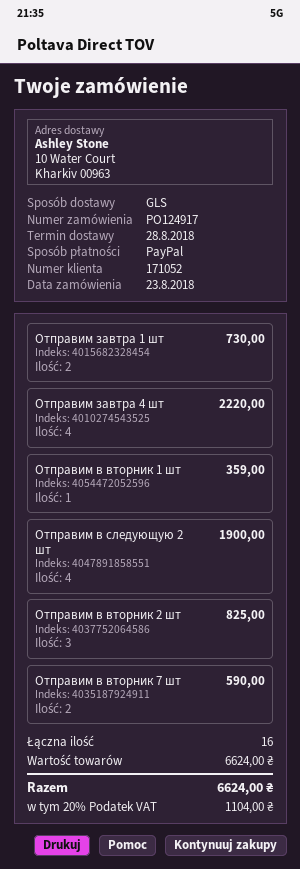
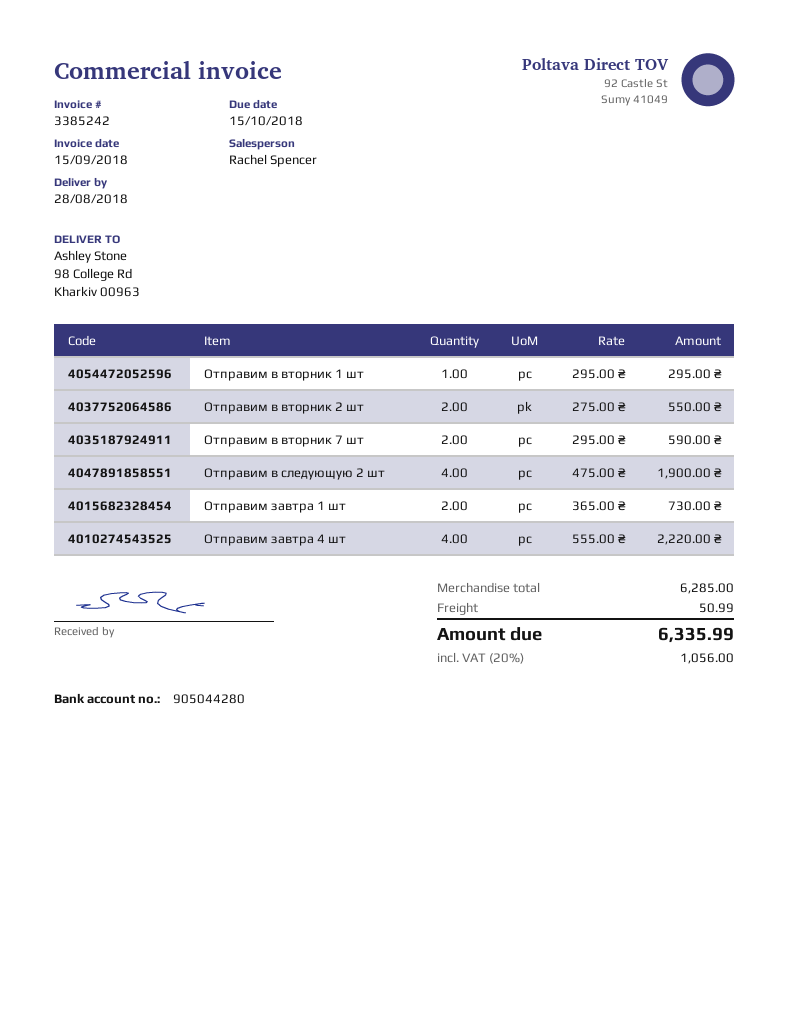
ship to: 10 Water Court, Kharkiv 00963 -> 98 College Rd, Kharkiv 00963
Отправим в вторник 1 шт: 1 for 359.00 -> 1 for 295.00
Отправим в вторник 2 шт: 3 for 825.00 -> 2 for 550.00
subtotal: 6624.00 -> 6285.00
shipping: none -> 50.99
tax: 20% = 1104.00 -> 20% = 1056.00
total: 6624.00 -> 6335.99

